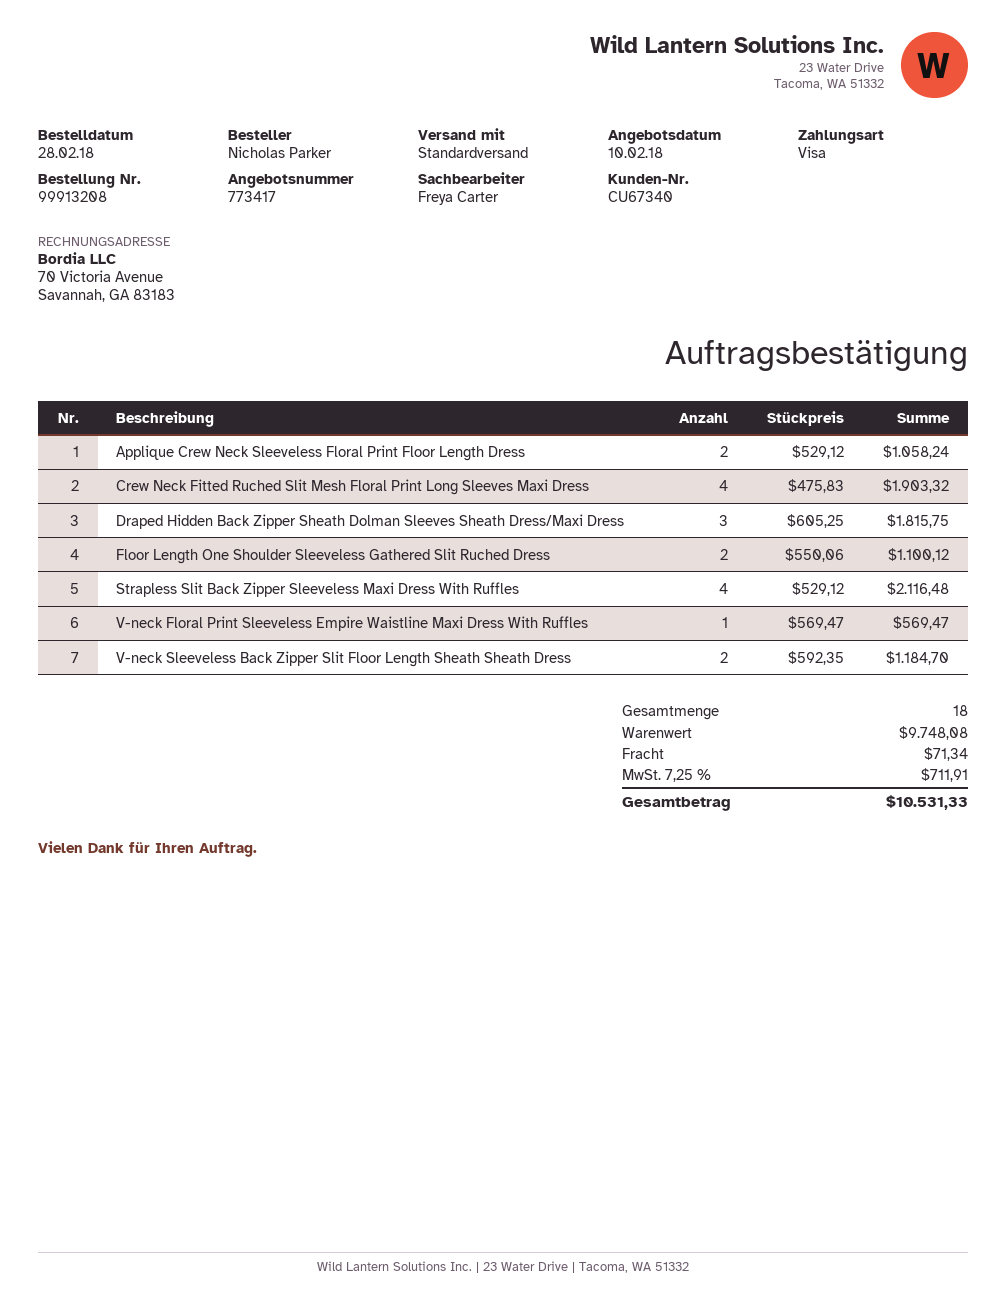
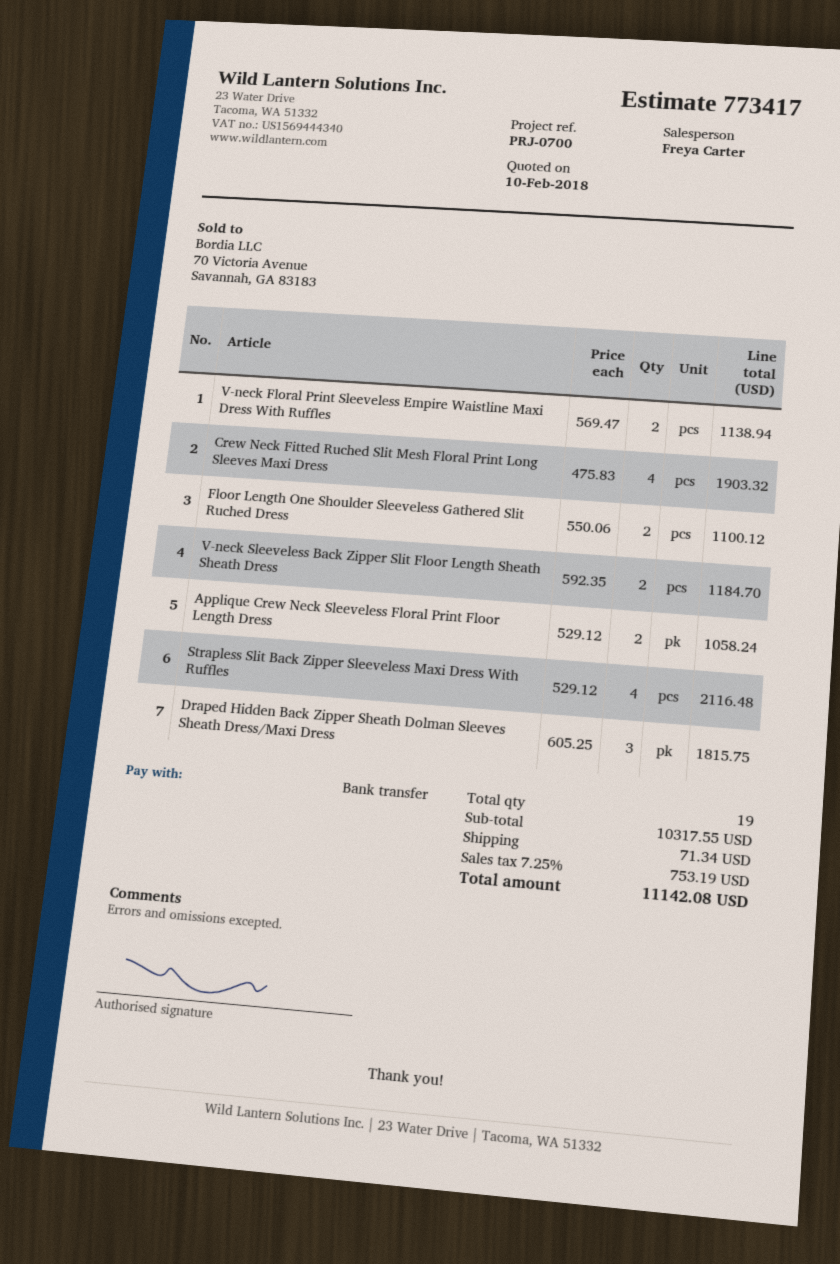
payment method: Visa -> bank transfer
V-neck Floral Print Sleeveless Empire Waistline Maxi Dress With Ruffles: 1 x 569.47 = 569.47 -> 2 x 569.47 = 1138.94
total quantity: 18 -> 19
subtotal: 9748.08 -> 10317.55
tax: 7.25% = 711.91 -> 7.25% = 753.19
total: 10531.33 -> 11142.08

